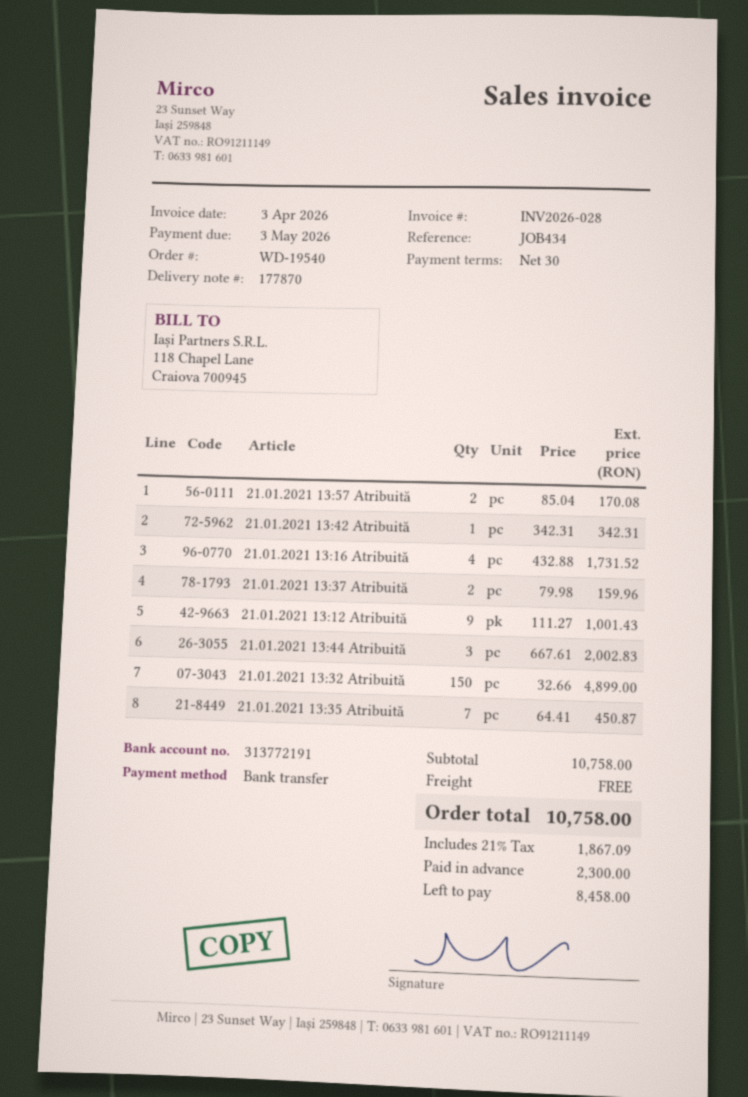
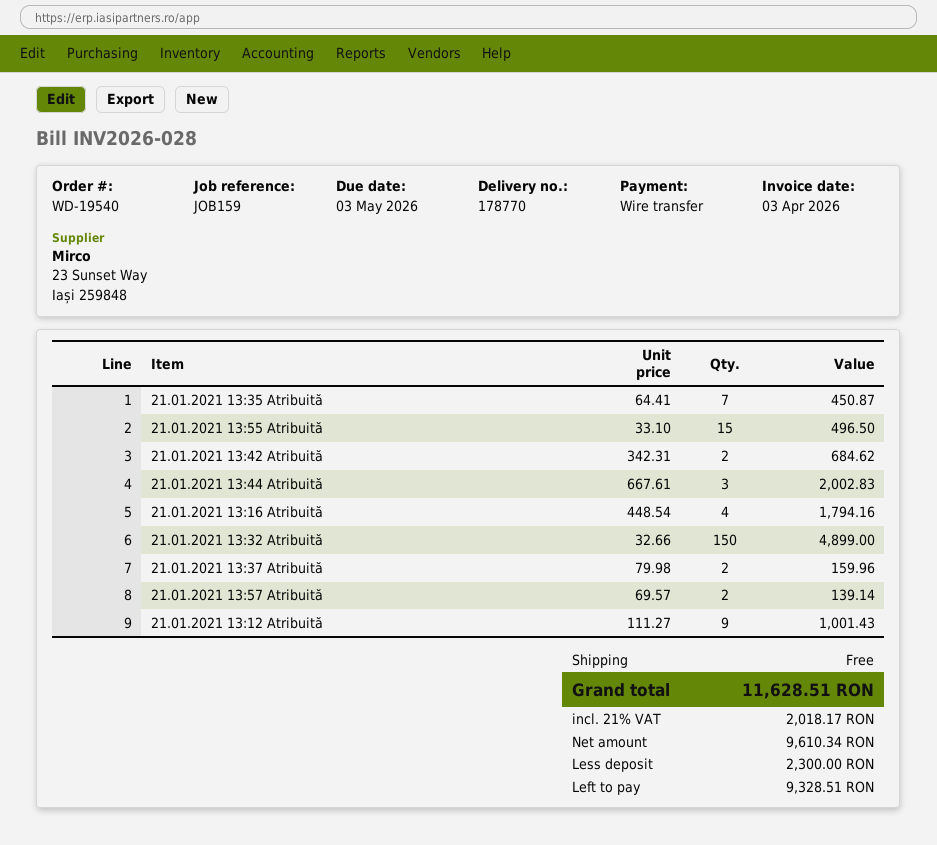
delivery note number: 177870 -> 178770
reference: JOB434 -> JOB159
21.01.2021 13:57 Atribuită: 2 x 85.04 = 170.08 -> 2 x 69.57 = 139.14
21.01.2021 13:42 Atribuită: 1 x 342.31 = 342.31 -> 2 x 342.31 = 684.62
21.01.2021 13:16 Atribuită: 4 x 432.88 = 1731.52 -> 4 x 448.54 = 1794.16
21.01.2021 13:55 Atribuită: none -> 15 x 33.10 = 496.50
tax: 21% = 1867.09 -> 21% = 2018.17
total: 10758.00 -> 11628.51
balance: 8458.00 -> 9328.51

